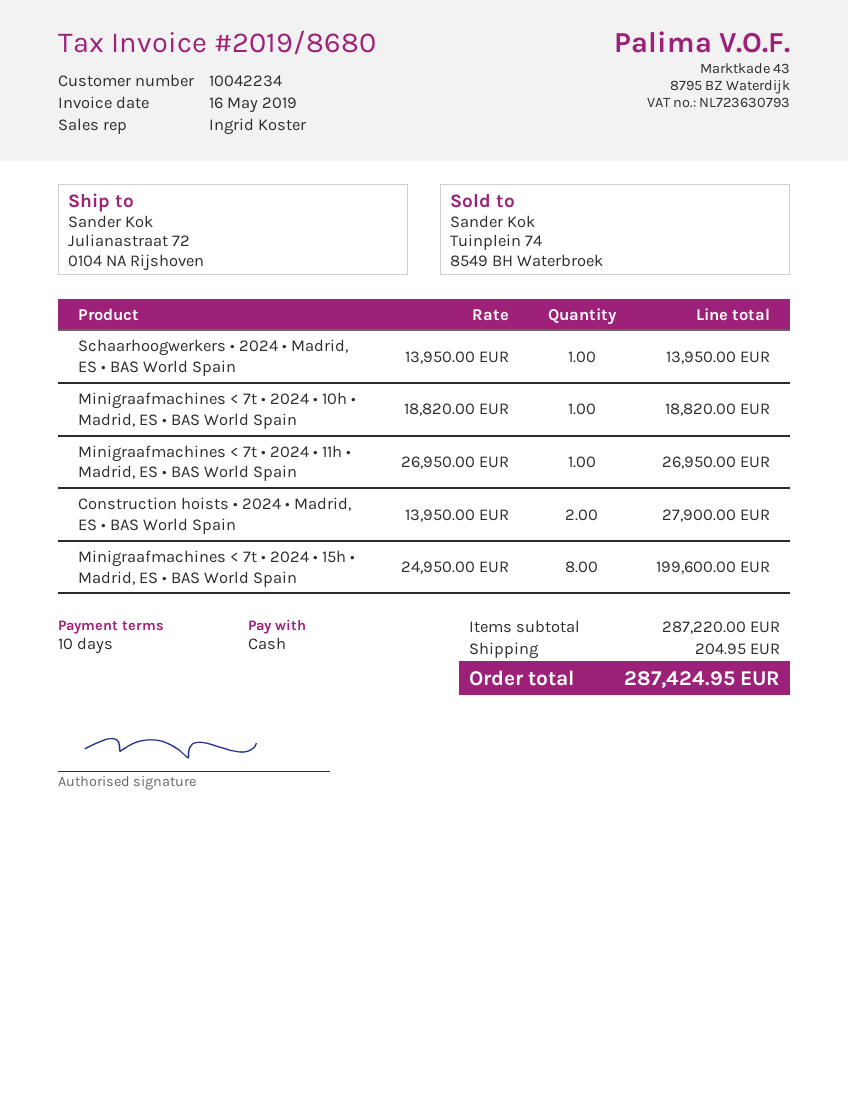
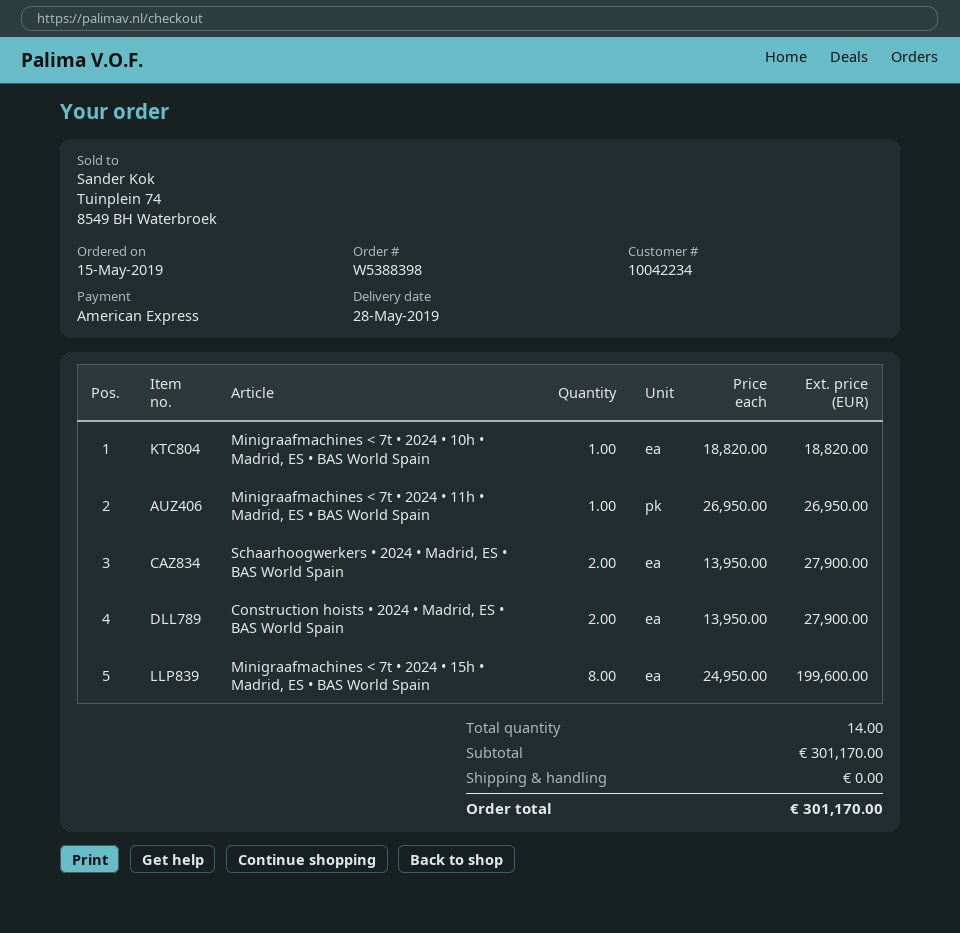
payment method: cash -> American Express
Schaarhoogwerkers • 2024 • Madrid, ES • BAS World Spain: 1 x 13950.00 = 13950.00 -> 2 x 13950.00 = 27900.00
subtotal: 287220.00 -> 301170.00
shipping: 204.95 -> 0.00
total: 287424.95 -> 301170.00

